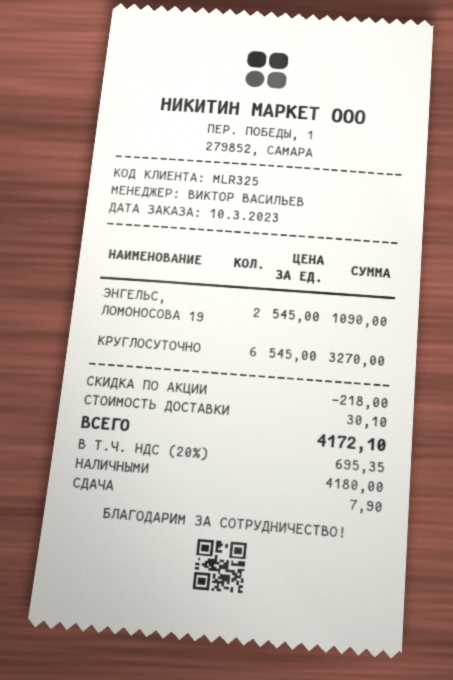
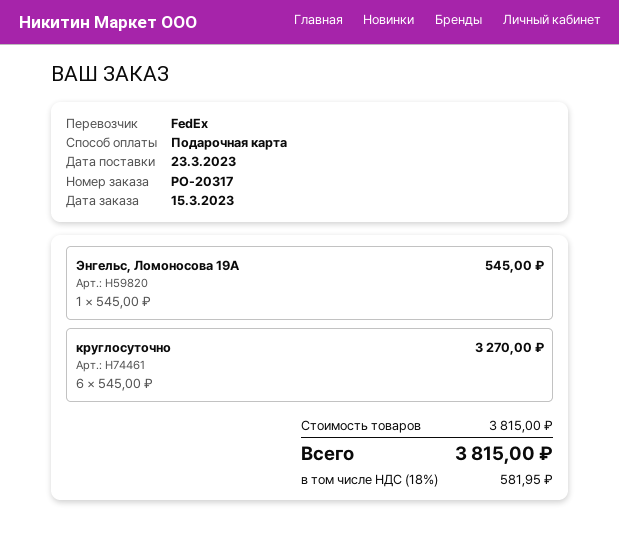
order date: 2023-03-10 -> 2023-03-15
payment method: cash -> gift card
ЭНГЕЛЬС, ЛОМОНОСОВА 19: 2 x 545.00 = 1090.00 -> 1 x 545.00 = 545.00
discount: 218.00 -> none
shipping: 30.10 -> none
tax: 20% = 695.35 -> 18% = 581.95
total: 4172.10 -> 3815.00

